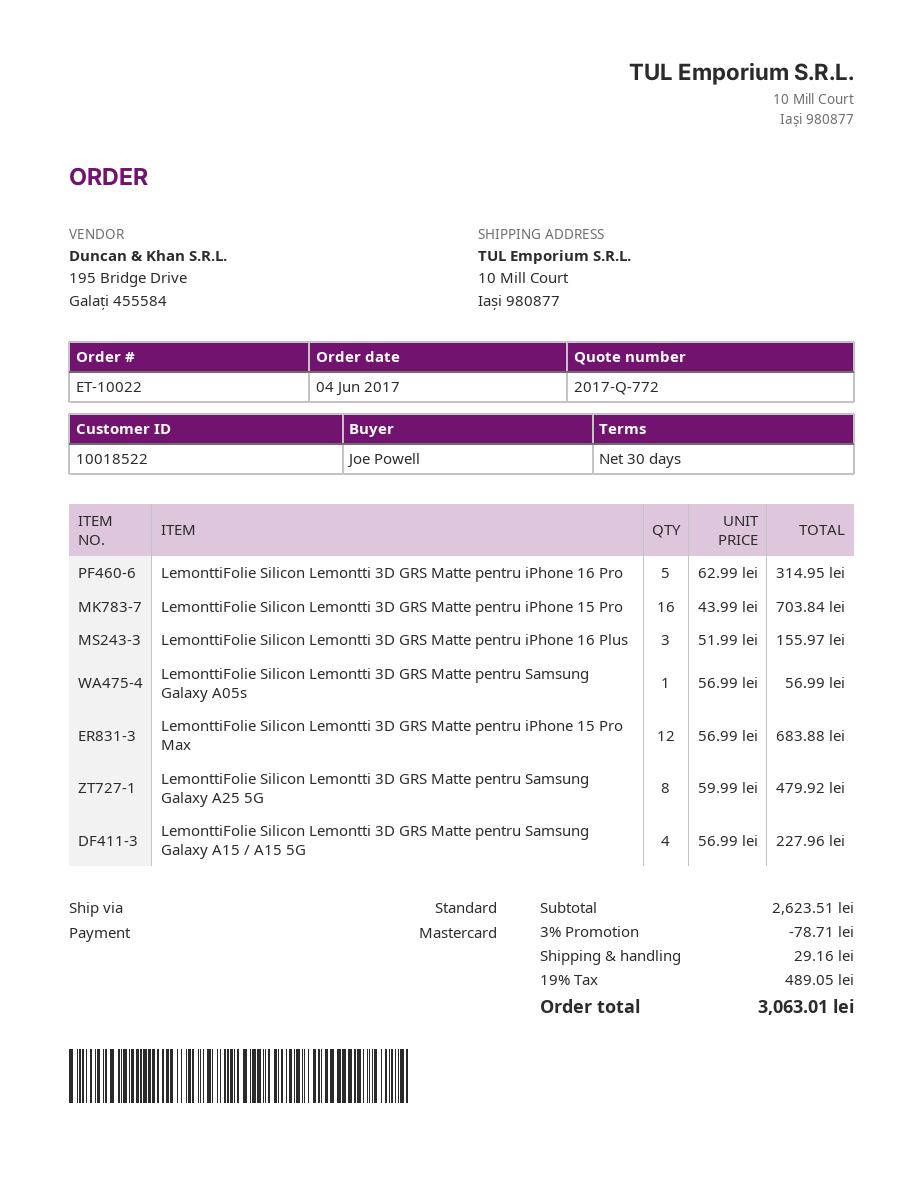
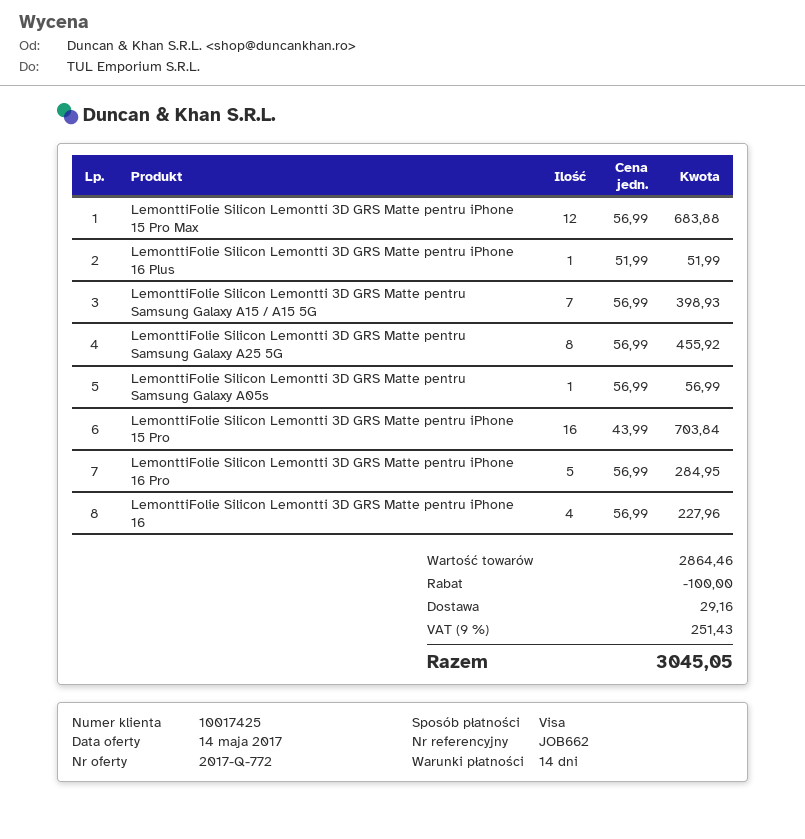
payment terms: 30 days -> 14 days
customer number: 10018522 -> 10017425
payment method: Mastercard -> Visa
LemonttiFolie Silicon Lemontti 3D GRS Matte pentru iPhone 16 Pro: 5 x 62.99 = 314.95 -> 5 x 56.99 = 284.95
LemonttiFolie Silicon Lemontti 3D GRS Matte pentru iPhone 16 Plus: 3 x 51.99 = 155.97 -> 1 x 51.99 = 51.99
LemonttiFolie Silicon Lemontti 3D GRS Matte pentru Samsung Galaxy A25 5G: 8 x 59.99 = 479.92 -> 8 x 56.99 = 455.92
LemonttiFolie Silicon Lemontti 3D GRS Matte pentru Samsung Galaxy A15 / A15 5G: 4 x 56.99 = 227.96 -> 7 x 56.99 = 398.93
LemonttiFolie Silicon Lemontti 3D GRS Matte pentru iPhone 16: none -> 4 x 56.99 = 227.96
subtotal: 2623.51 -> 2864.46
discount: 78.71 -> 100.00
tax: 19% = 489.05 -> 9% = 251.43
total: 3063.01 -> 3045.05

